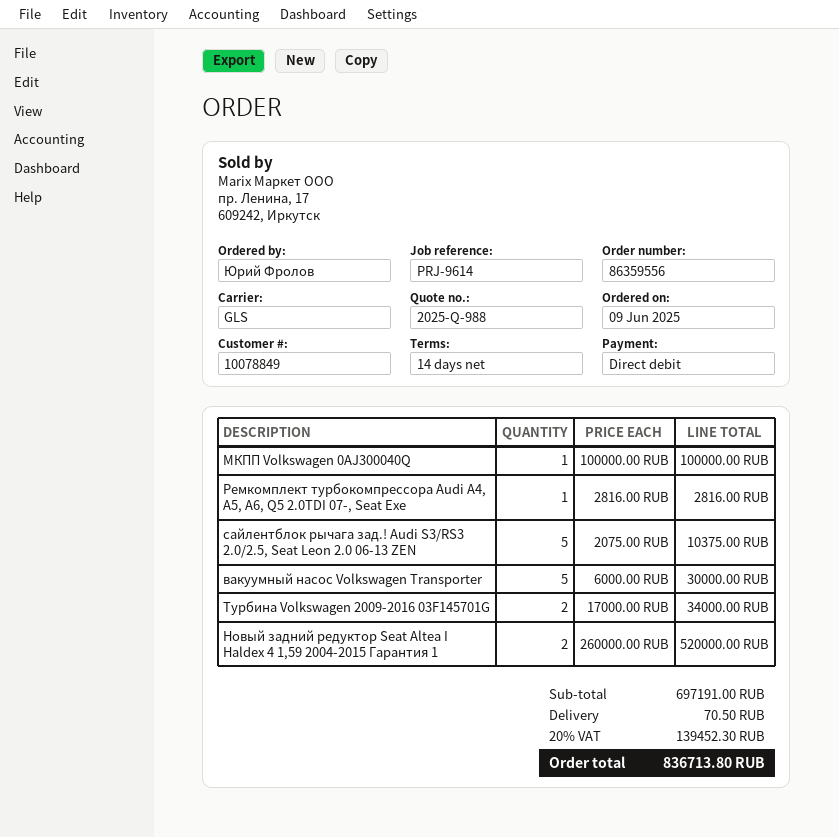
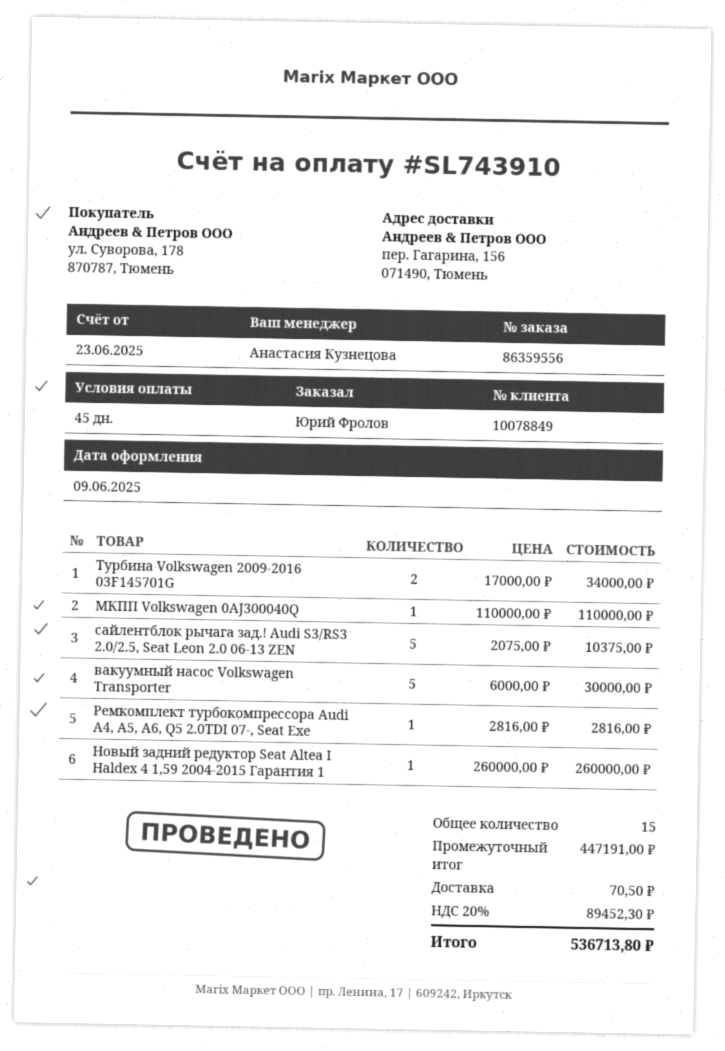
payment terms: 14 days -> 45 days
МКПП Volkswagen 0AJ300040Q: 1 x 100000.00 = 100000.00 -> 1 x 110000.00 = 110000.00
Новый задний редуктор Seat Altea I Haldex 4 1,59 2004-2015 Гарантия 1: 2 x 260000.00 = 520000.00 -> 1 x 260000.00 = 260000.00
subtotal: 697191.00 -> 447191.00
tax: 20% = 139452.30 -> 20% = 89452.30
total: 836713.80 -> 536713.80

